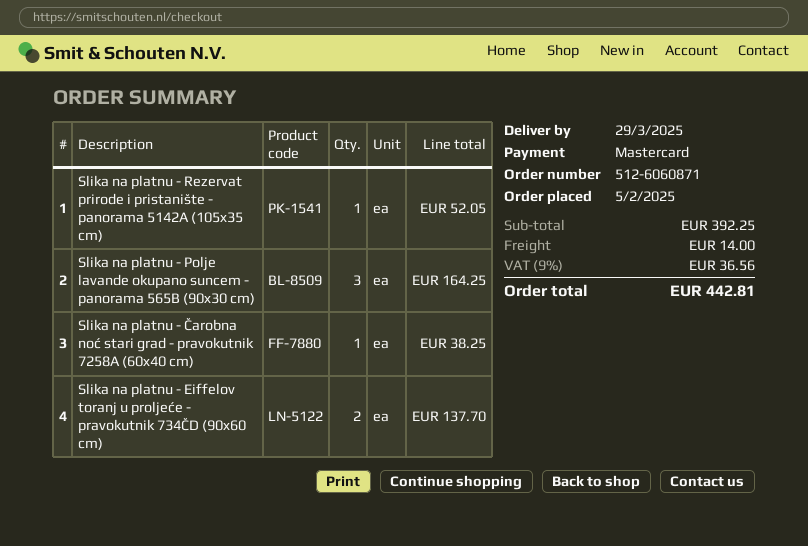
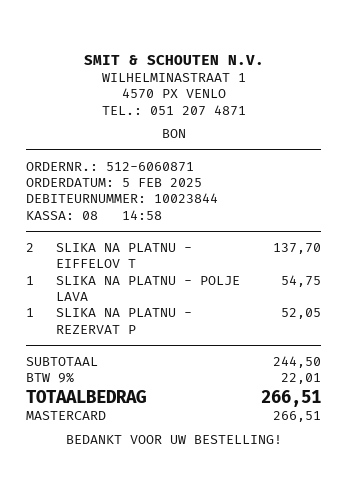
Slika na platnu - Polje lavande okupano suncem - panorama 565B (90x30 cm): 3 for 164.25 -> 1 for 54.75
Slika na platnu - Čarobna noć stari grad - pravokutnik 7258A (60x40 cm): 1 for 38.25 -> none
subtotal: 392.25 -> 244.50
shipping: 14.00 -> none
tax: 9% = 36.56 -> 9% = 22.01
total: 442.81 -> 266.51

